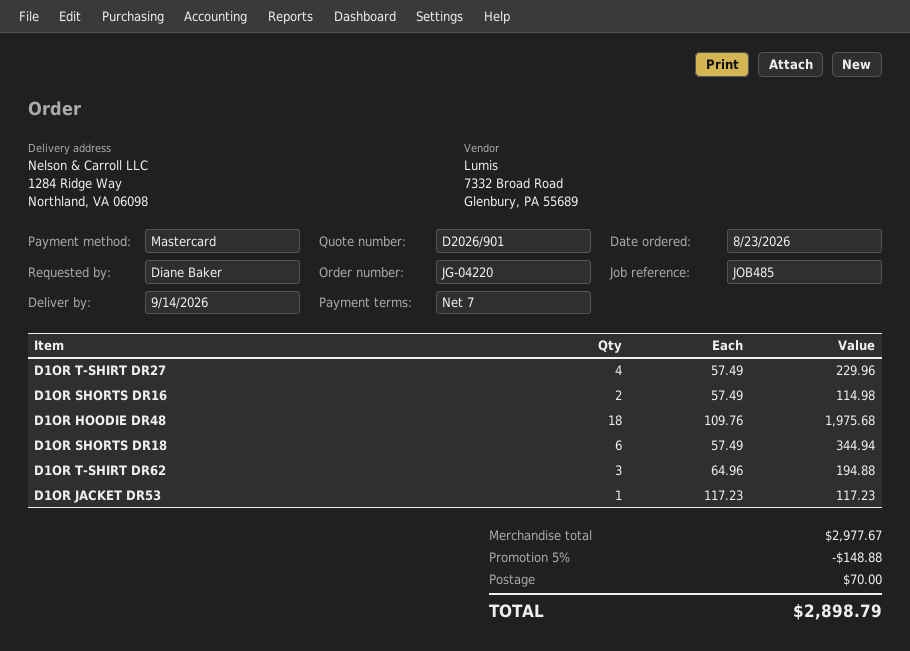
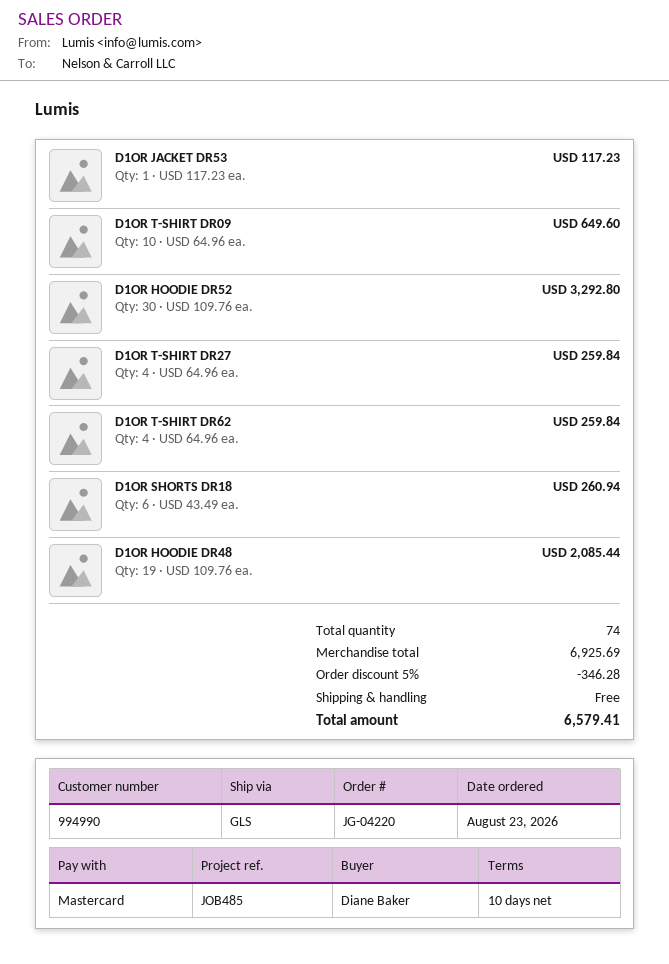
payment terms: 7 days -> 10 days
D1OR T-SHIRT DR27: 4 x 57.49 = 229.96 -> 4 x 64.96 = 259.84
D1OR SHORTS DR16: 2 x 57.49 = 114.98 -> none
D1OR HOODIE DR48: 18 x 109.76 = 1975.68 -> 19 x 109.76 = 2085.44
D1OR SHORTS DR18: 6 x 57.49 = 344.94 -> 6 x 43.49 = 260.94
D1OR T-SHIRT DR62: 3 x 64.96 = 194.88 -> 4 x 64.96 = 259.84
D1OR T-SHIRT DR09: none -> 10 x 64.96 = 649.60
D1OR HOODIE DR52: none -> 30 x 109.76 = 3292.80
subtotal: 2977.67 -> 6925.69
discount: 5% = 148.88 -> 5% = 346.28
shipping: 70.00 -> 0.00
total: 2898.79 -> 6579.41

